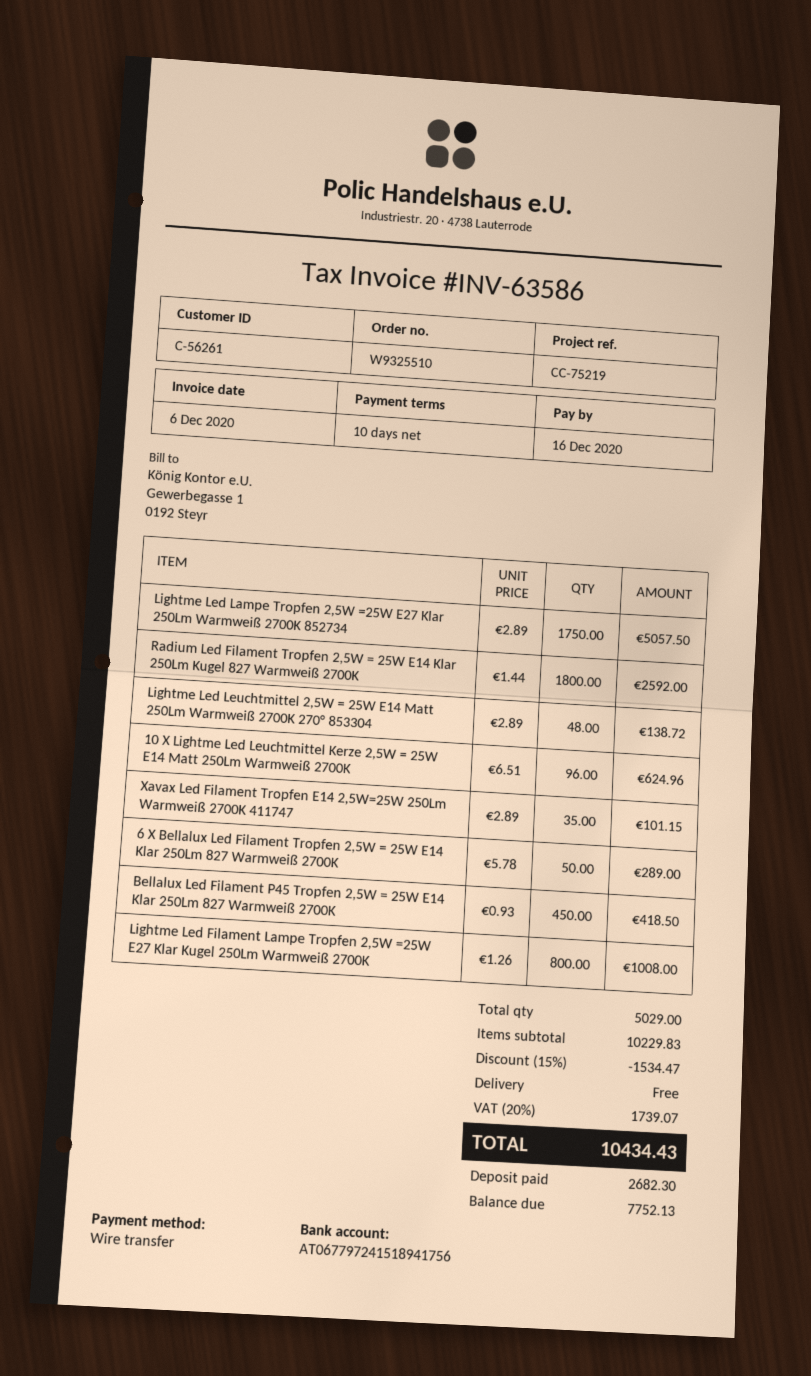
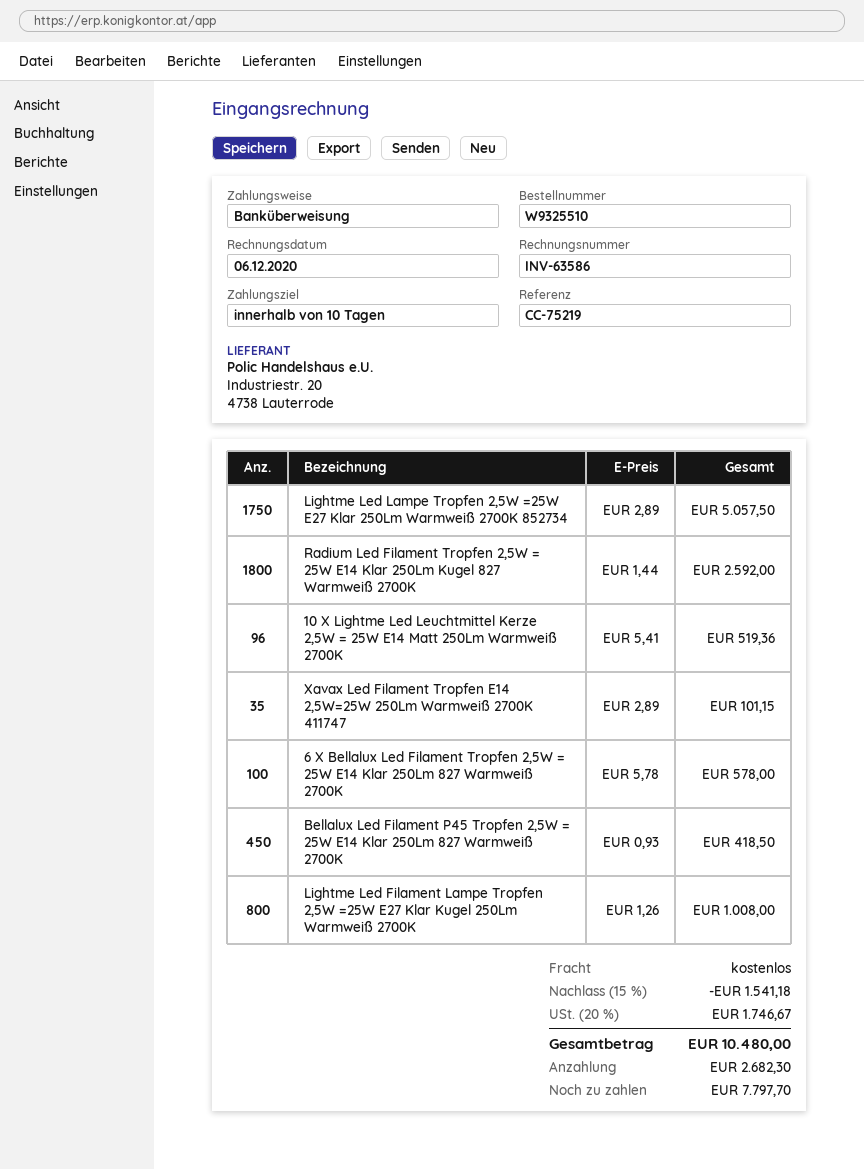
Lightme Led Leuchtmittel 2,5W = 25W E14 Matt 250Lm Warmweiß 2700K 270° 853304: 48 x 2.89 = 138.72 -> none
10 X Lightme Led Leuchtmittel Kerze 2,5W = 25W E14 Matt 250Lm Warmweiß 2700K: 96 x 6.51 = 624.96 -> 96 x 5.41 = 519.36
6 X Bellalux Led Filament Tropfen 2,5W = 25W E14 Klar 250Lm 827 Warmweiß 2700K: 50 x 5.78 = 289.00 -> 100 x 5.78 = 578.00
discount: 15% = 1534.47 -> 15% = 1541.18
tax: 20% = 1739.07 -> 20% = 1746.67
total: 10434.43 -> 10480.00
balance: 7752.13 -> 7797.70

